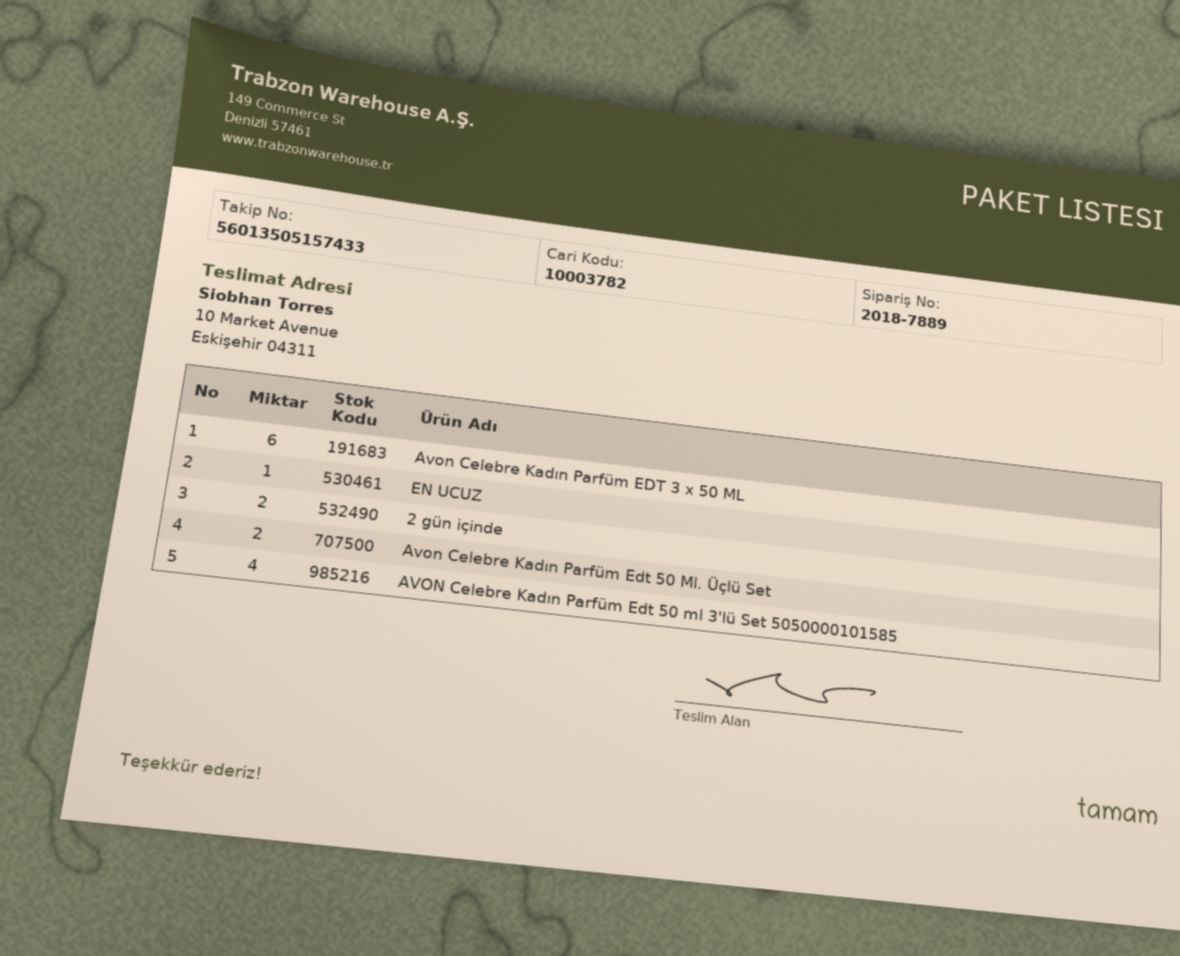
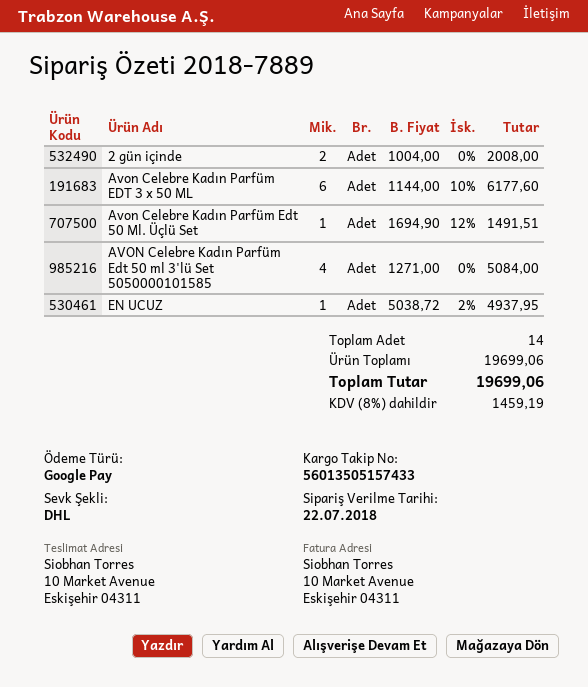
Avon Celebre Kadın Parfüm Edt 50 Ml. Üçlü Set: 2 -> 1

